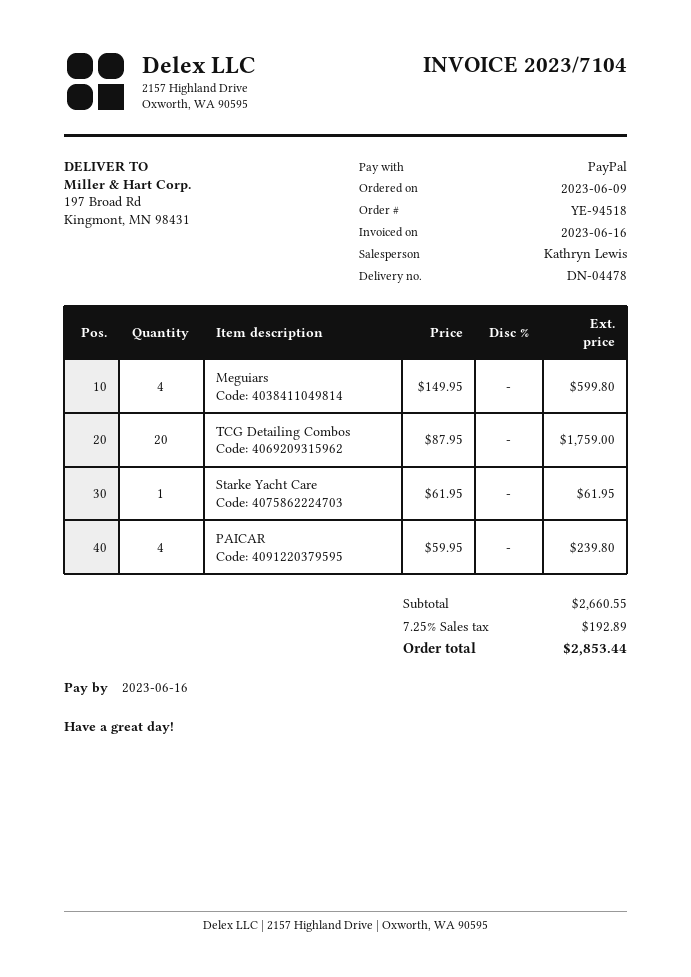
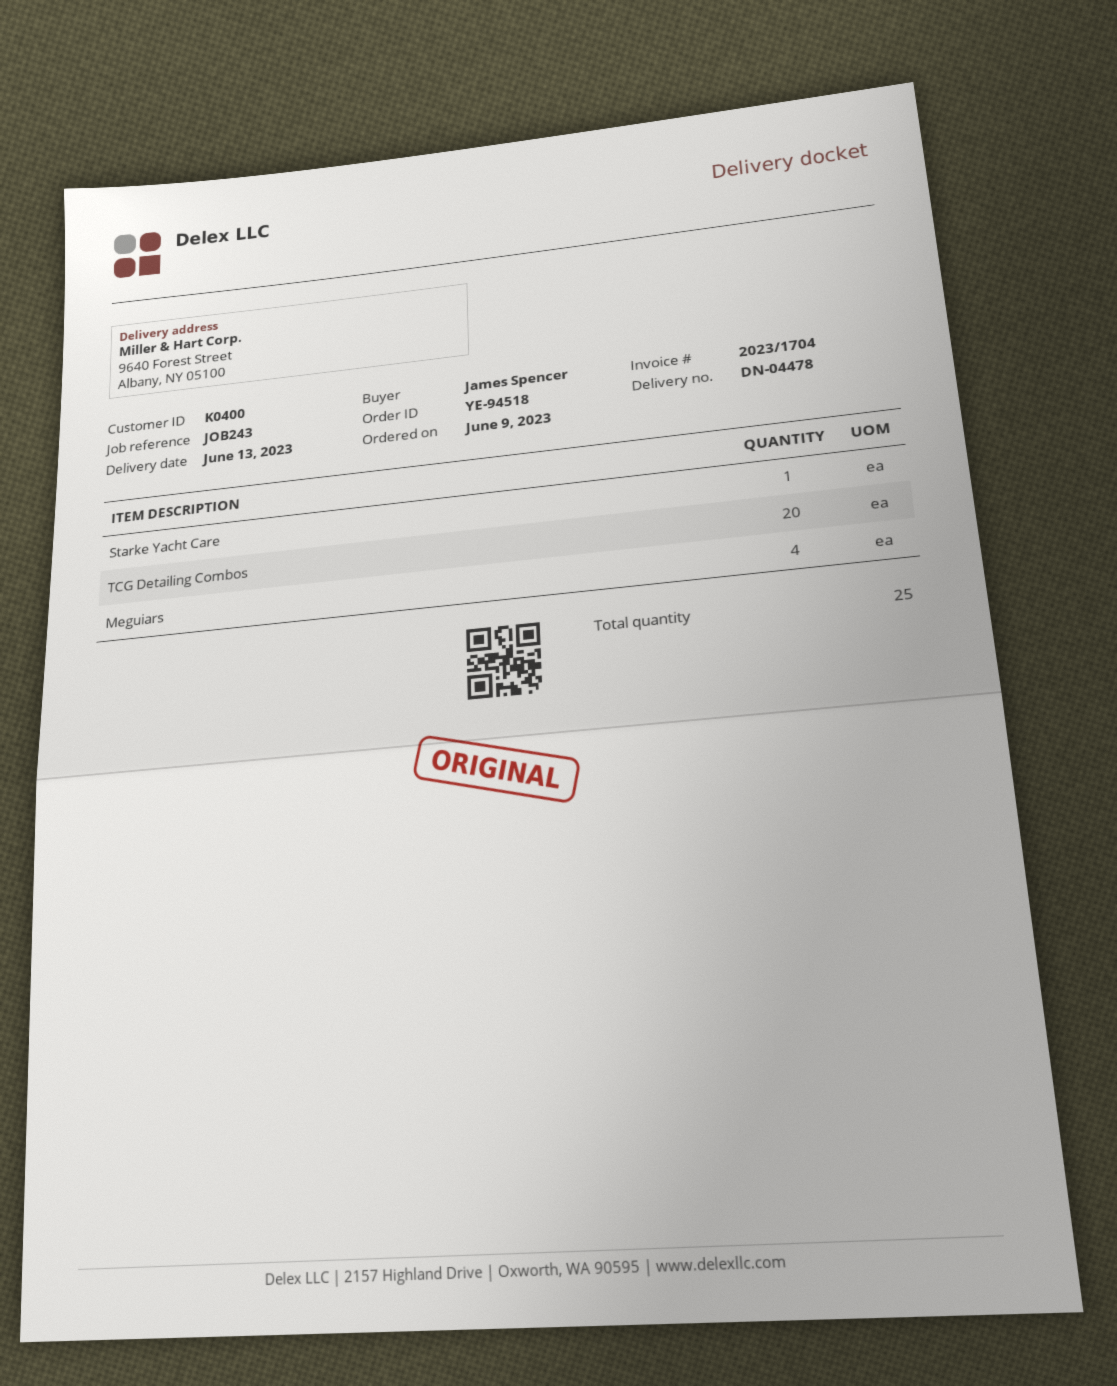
invoice number: 2023/7104 -> 2023/1704
ship to: 197 Broad Rd, Kingmont, MN 98431 -> 9640 Forest Street, Albany, NY 05100
PAICAR: 4 -> none

